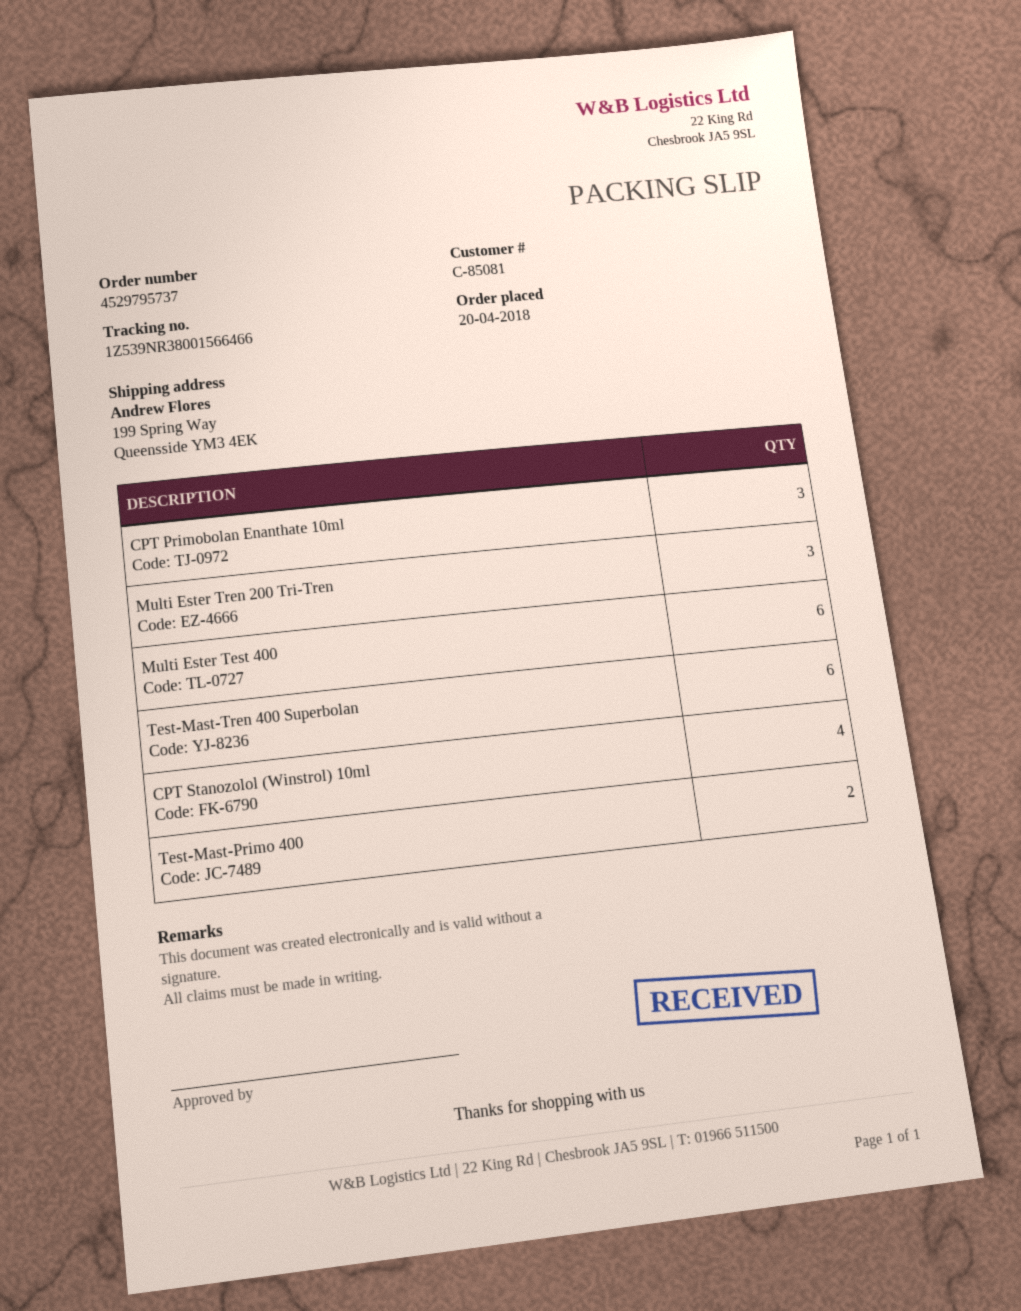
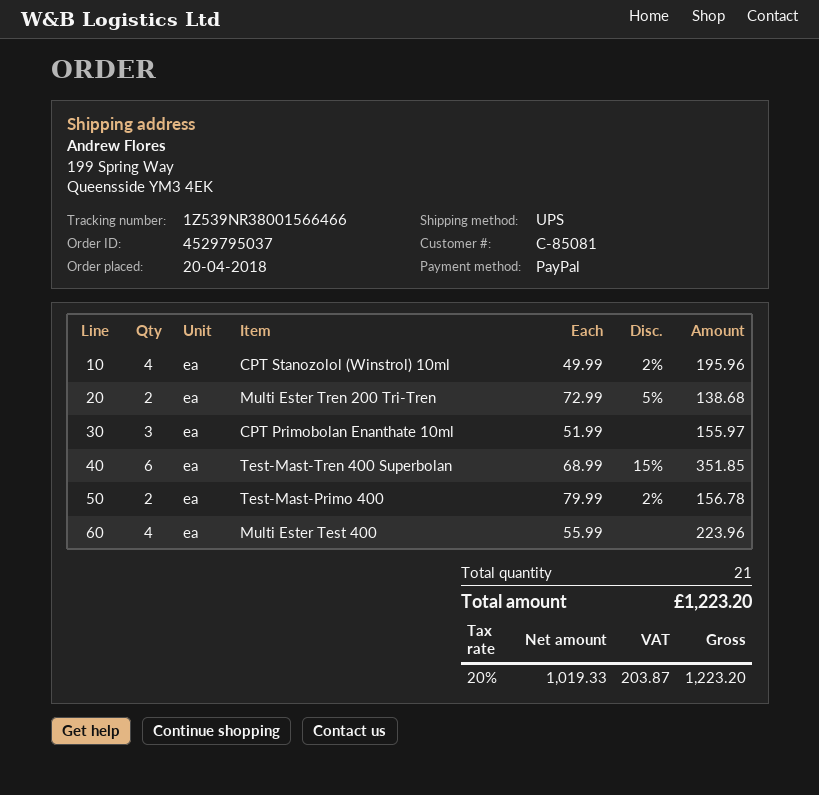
order number: 4529795737 -> 4529795037
Multi Ester Tren 200 Tri-Tren: 3 -> 2
Multi Ester Test 400: 6 -> 4

